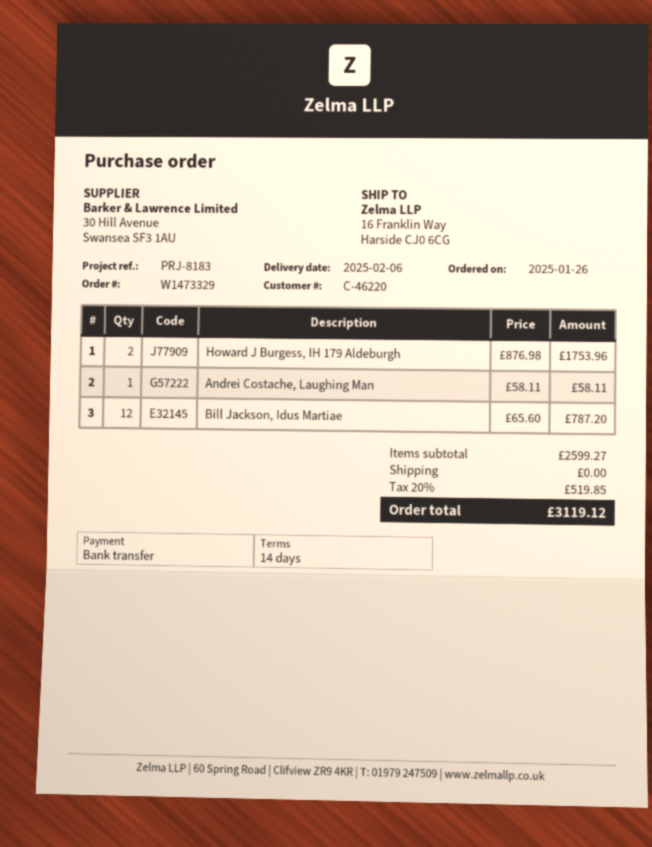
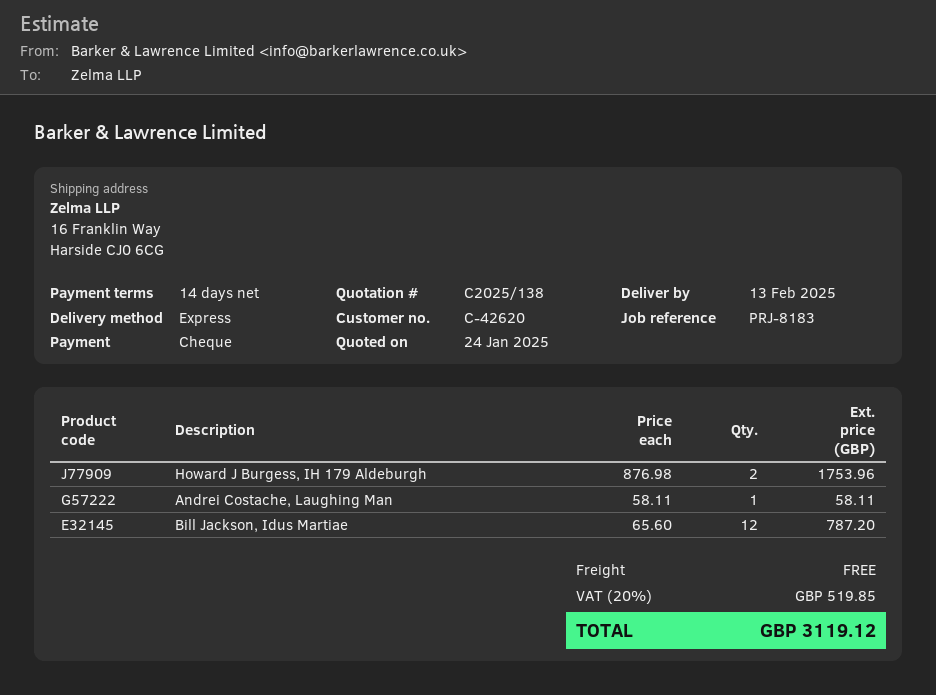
delivery date: 2025-02-06 -> 2025-02-13
customer number: C-46220 -> C-42620
payment method: bank transfer -> cheque

